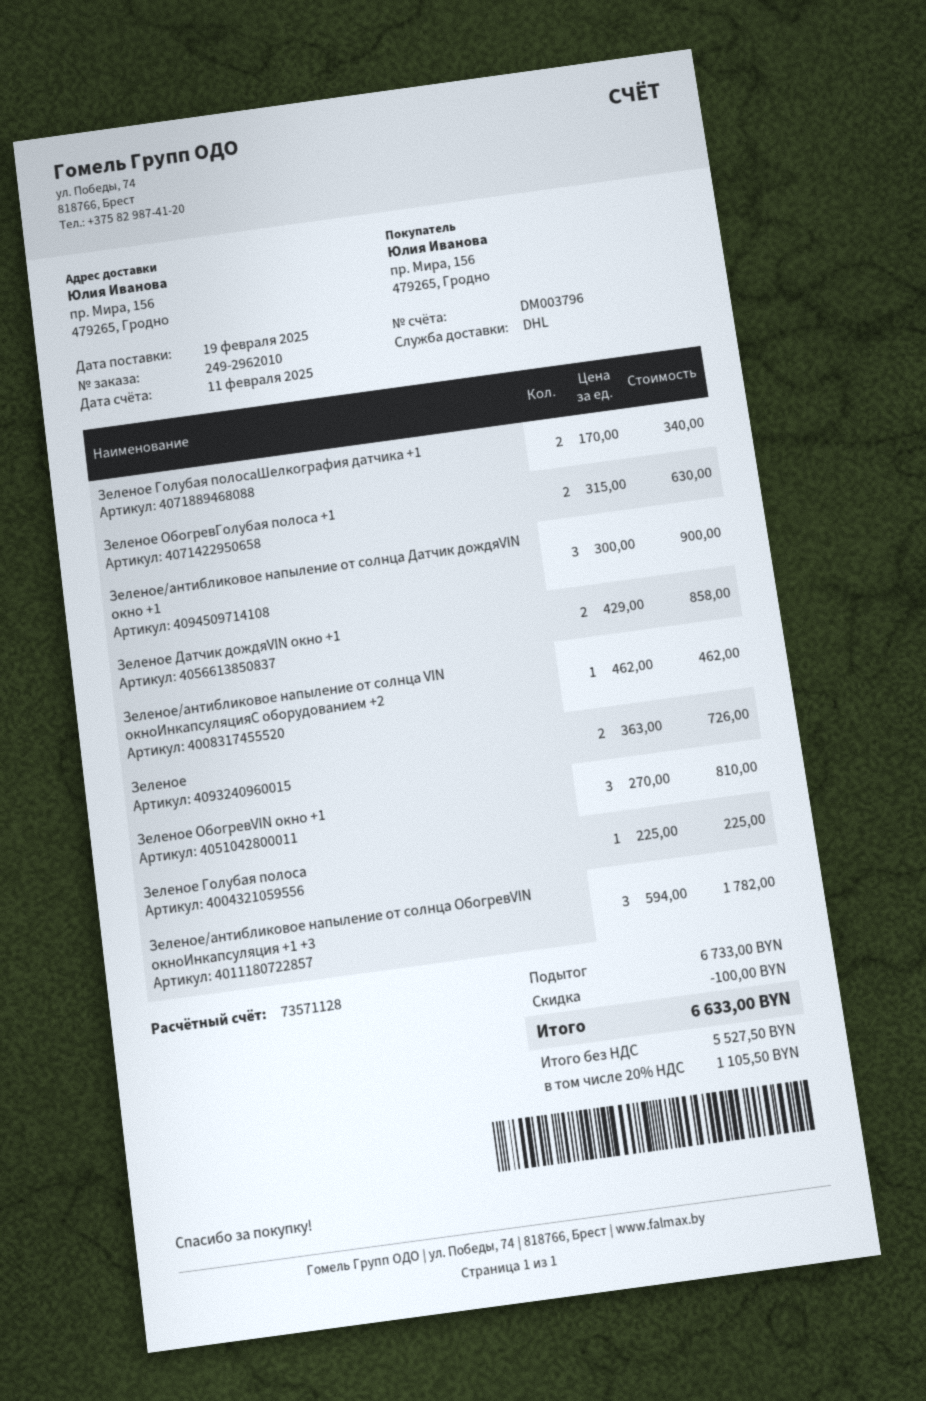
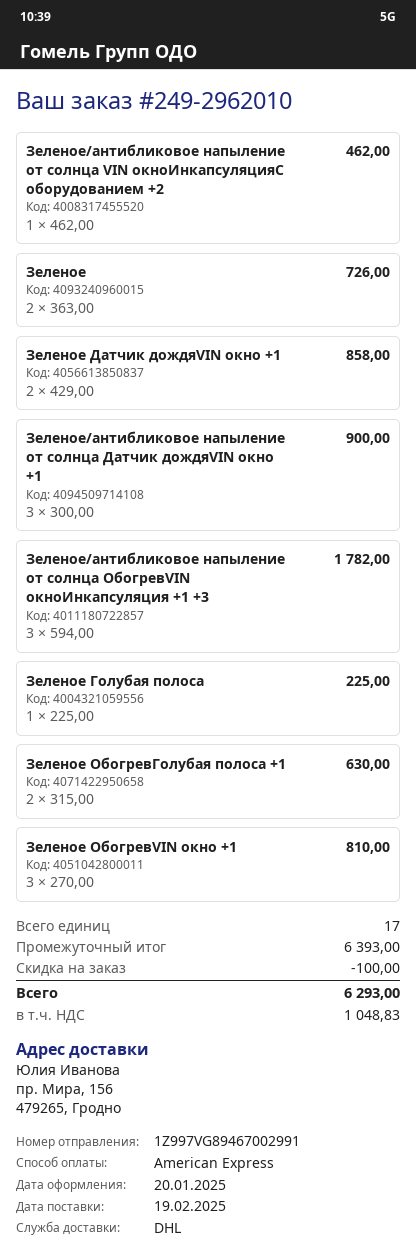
Зеленое Голубая полосаШелкография датчика +1: 2 x 170.00 = 340.00 -> none
subtotal: 6733.00 -> 6393.00
tax: 1105.50 -> 1048.83
total: 6633.00 -> 6293.00

